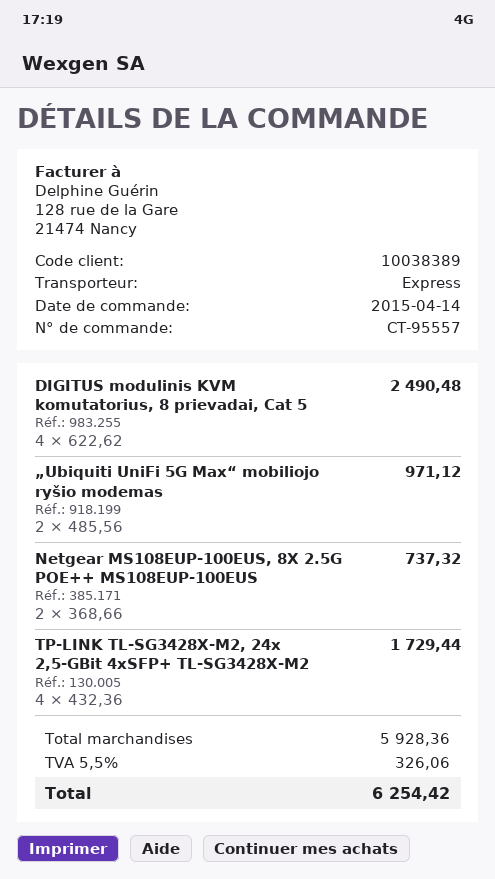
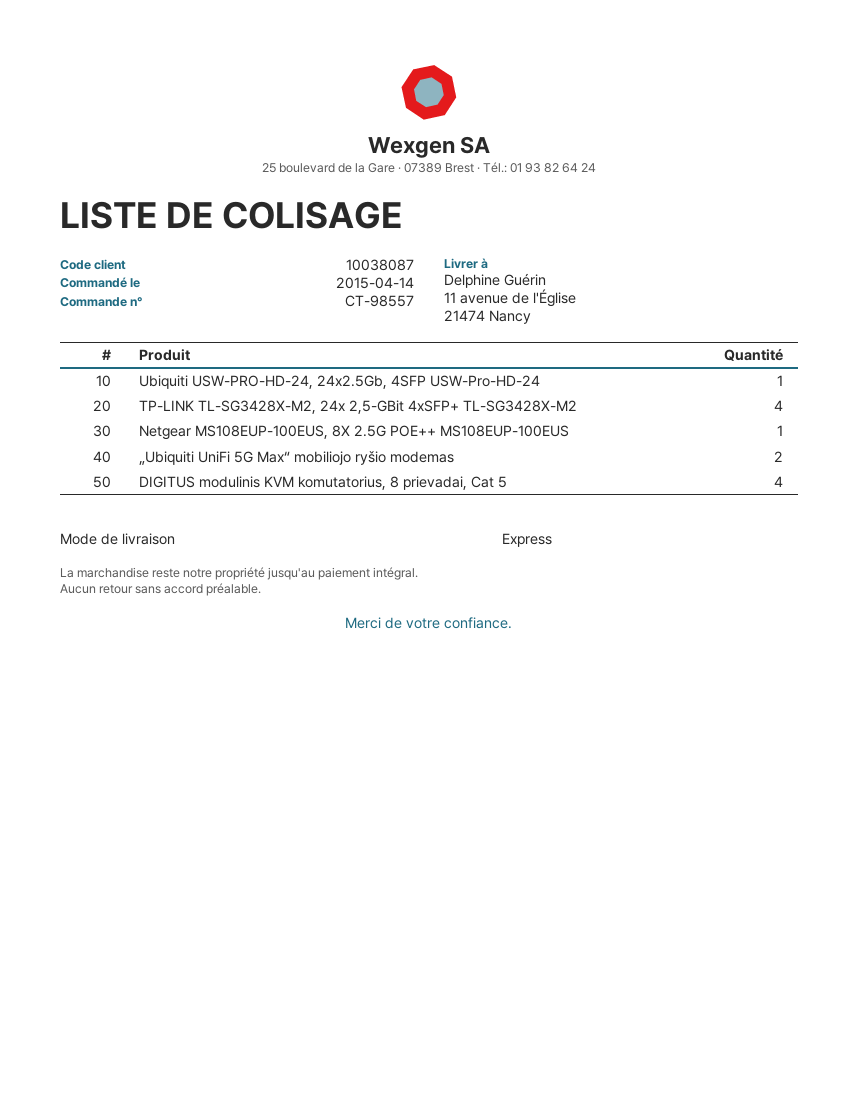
order number: CT-95557 -> CT-98557
customer number: 10038389 -> 10038087
Netgear MS108EUP-100EUS, 8X 2.5G POE++ MS108EUP-100EUS: 2 -> 1
Ubiquiti USW-PRO-HD-24, 24x2.5Gb, 4SFP USW-Pro-HD-24: none -> 1

